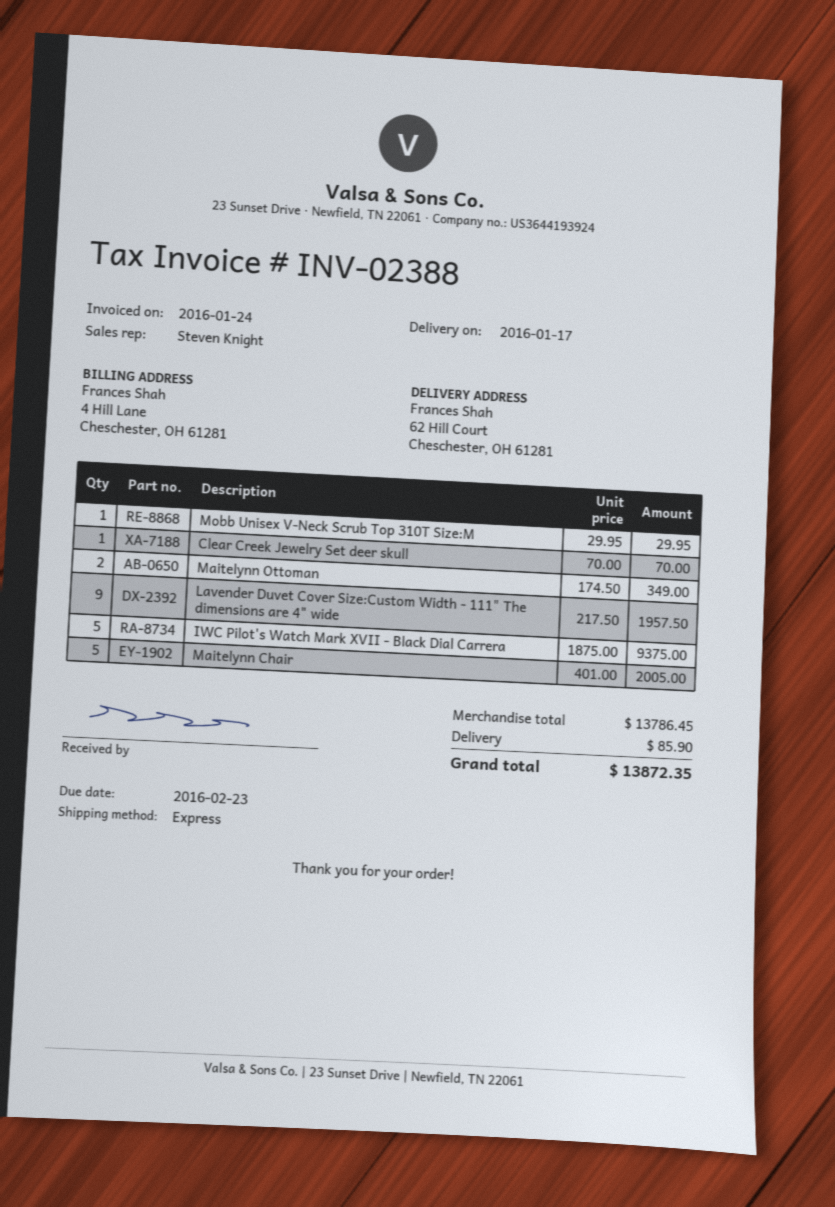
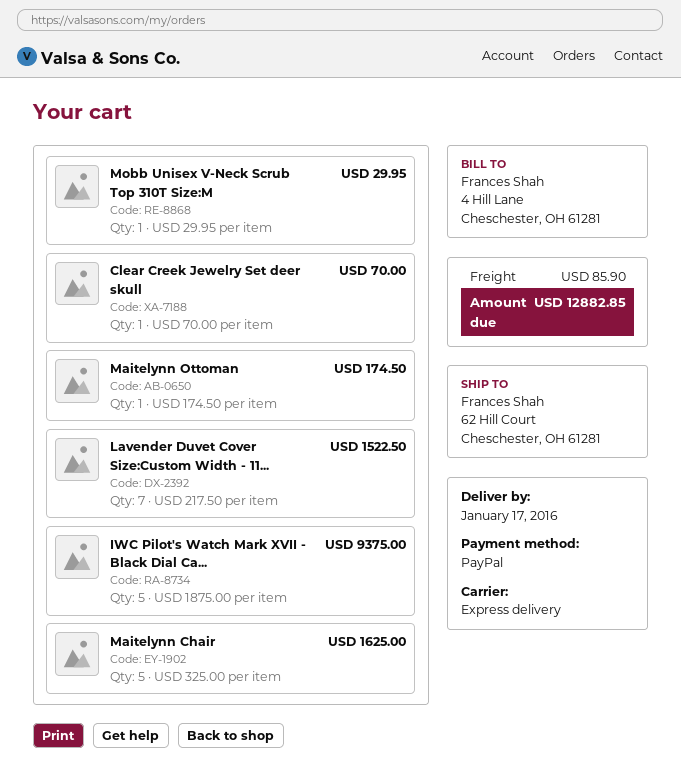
Maitelynn Ottoman: 2 x 174.50 = 349.00 -> 1 x 174.50 = 174.50
Lavender Duvet Cover Size:Custom Width - 111" The dimensions are 4" wide: 9 x 217.50 = 1957.50 -> 7 x 217.50 = 1522.50
Maitelynn Chair: 5 x 401.00 = 2005.00 -> 5 x 325.00 = 1625.00
total: 13872.35 -> 12882.85

